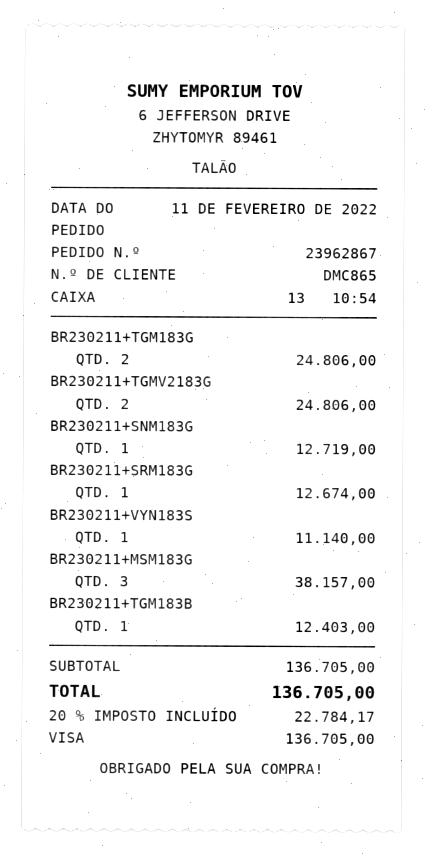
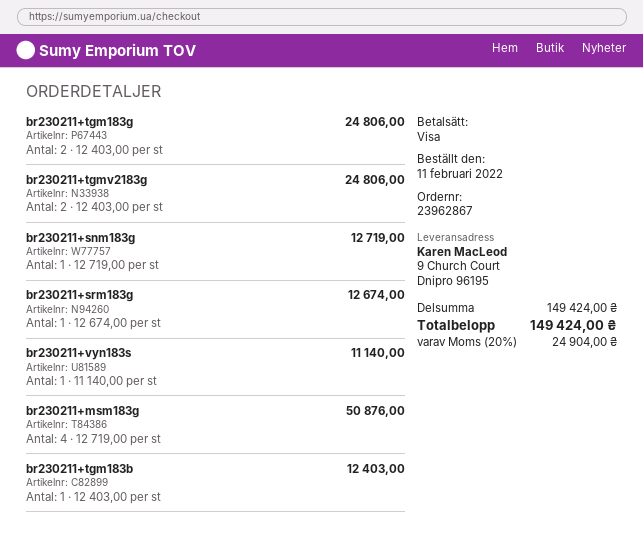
BR230211+MSM183G: 3 for 38157.00 -> 4 for 50876.00
subtotal: 136705.00 -> 149424.00
tax: 20% = 22784.17 -> 20% = 24904.00
total: 136705.00 -> 149424.00

